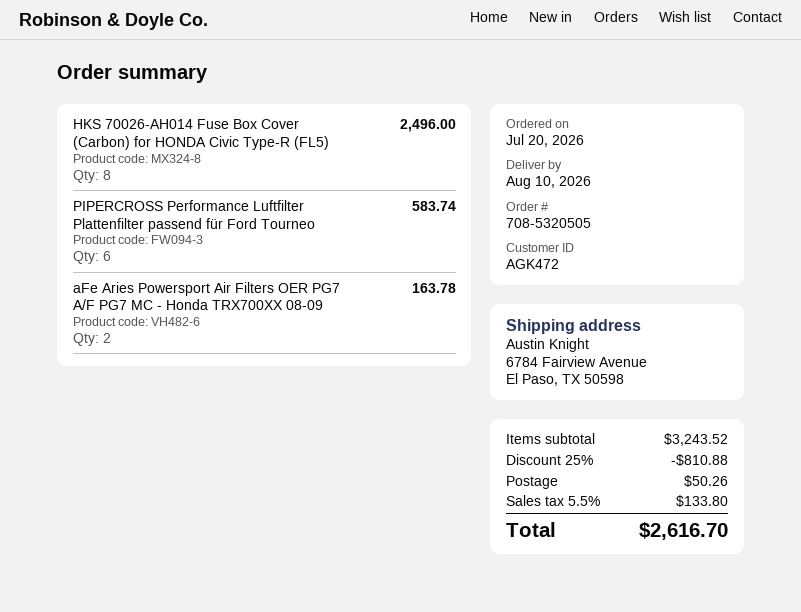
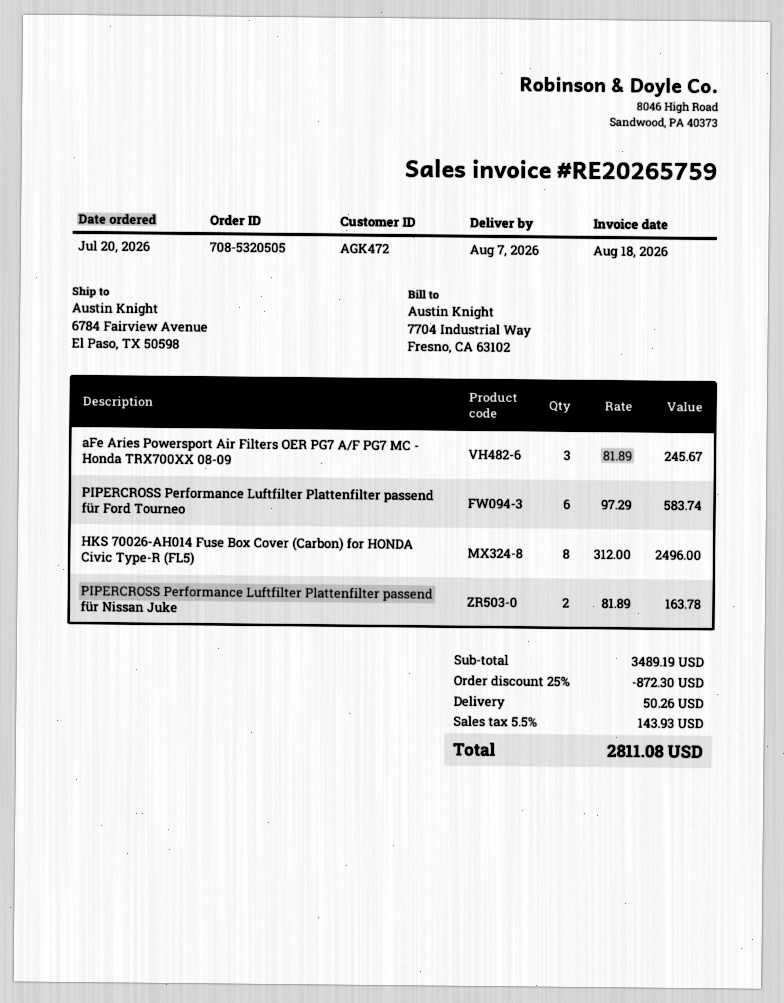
delivery date: 2026-08-10 -> 2026-08-07
aFe Aries Powersport Air Filters OER PG7 A/F PG7 MC - Honda TRX700XX 08-09: 2 for 163.78 -> 3 for 245.67
PIPERCROSS Performance Luftfilter Plattenfilter passend für Nissan Juke: none -> 2 for 163.78
subtotal: 3243.52 -> 3489.19
discount: 25% = 810.88 -> 25% = 872.30
tax: 5.5% = 133.80 -> 5.5% = 143.93
total: 2616.70 -> 2811.08

